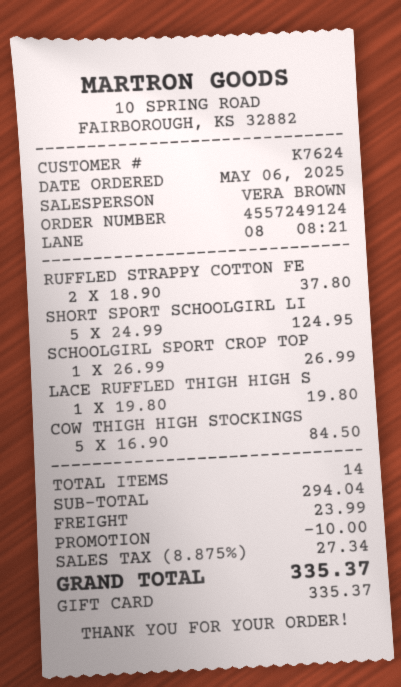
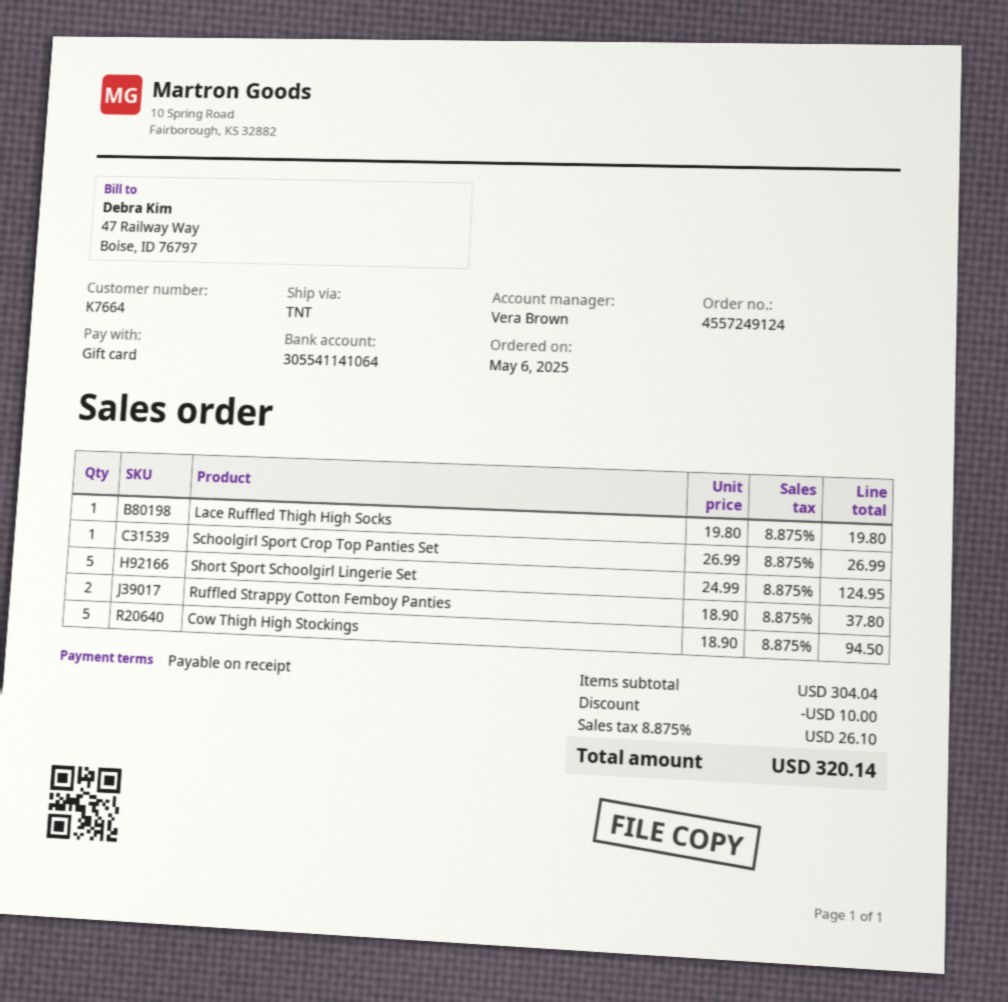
customer number: K7624 -> K7664
COW THIGH HIGH STOCKINGS: 5 x 16.90 = 84.50 -> 5 x 18.90 = 94.50
subtotal: 294.04 -> 304.04
shipping: 23.99 -> none
tax: 8.875% = 27.34 -> 8.875% = 26.10
total: 335.37 -> 320.14

